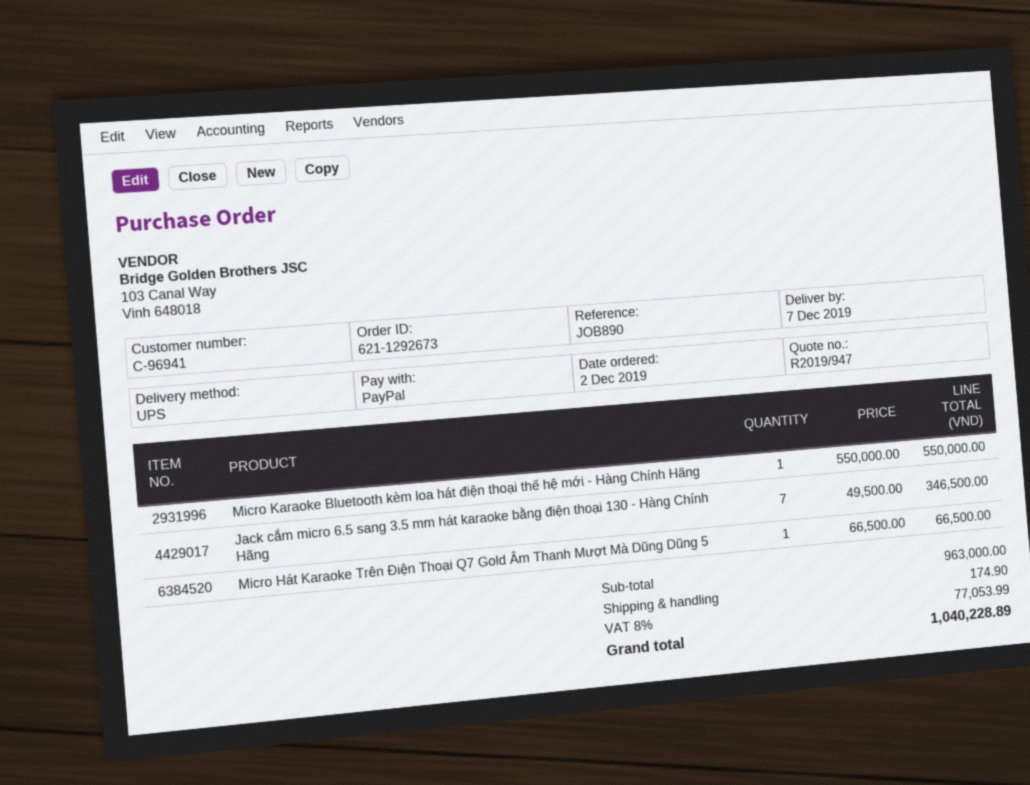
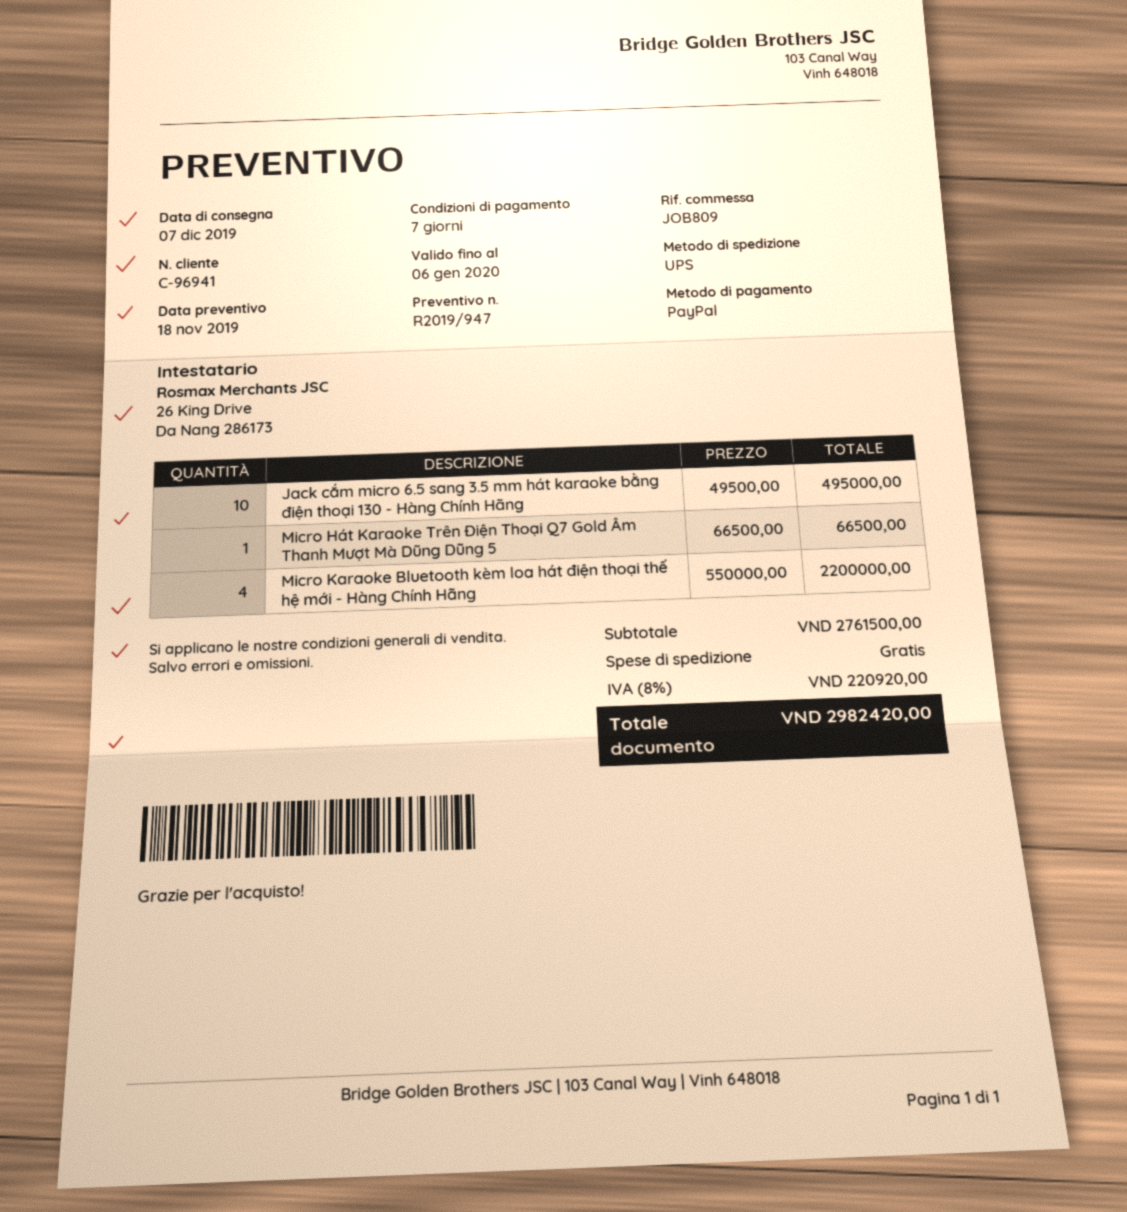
reference: JOB890 -> JOB809
Micro Karaoke Bluetooth kèm loa hát điện thoại thế hệ mới - Hàng Chính Hãng: 1 x 550000.00 = 550000.00 -> 4 x 550000.00 = 2200000.00
Jack cắm micro 6.5 sang 3.5 mm hát karaoke bằng điện thoại 130 - Hàng Chính Hãng: 7 x 49500.00 = 346500.00 -> 10 x 49500.00 = 495000.00
subtotal: 963000.00 -> 2761500.00
shipping: 174.90 -> 0.00
tax: 8% = 77053.99 -> 8% = 220920.00
total: 1040228.89 -> 2982420.00

